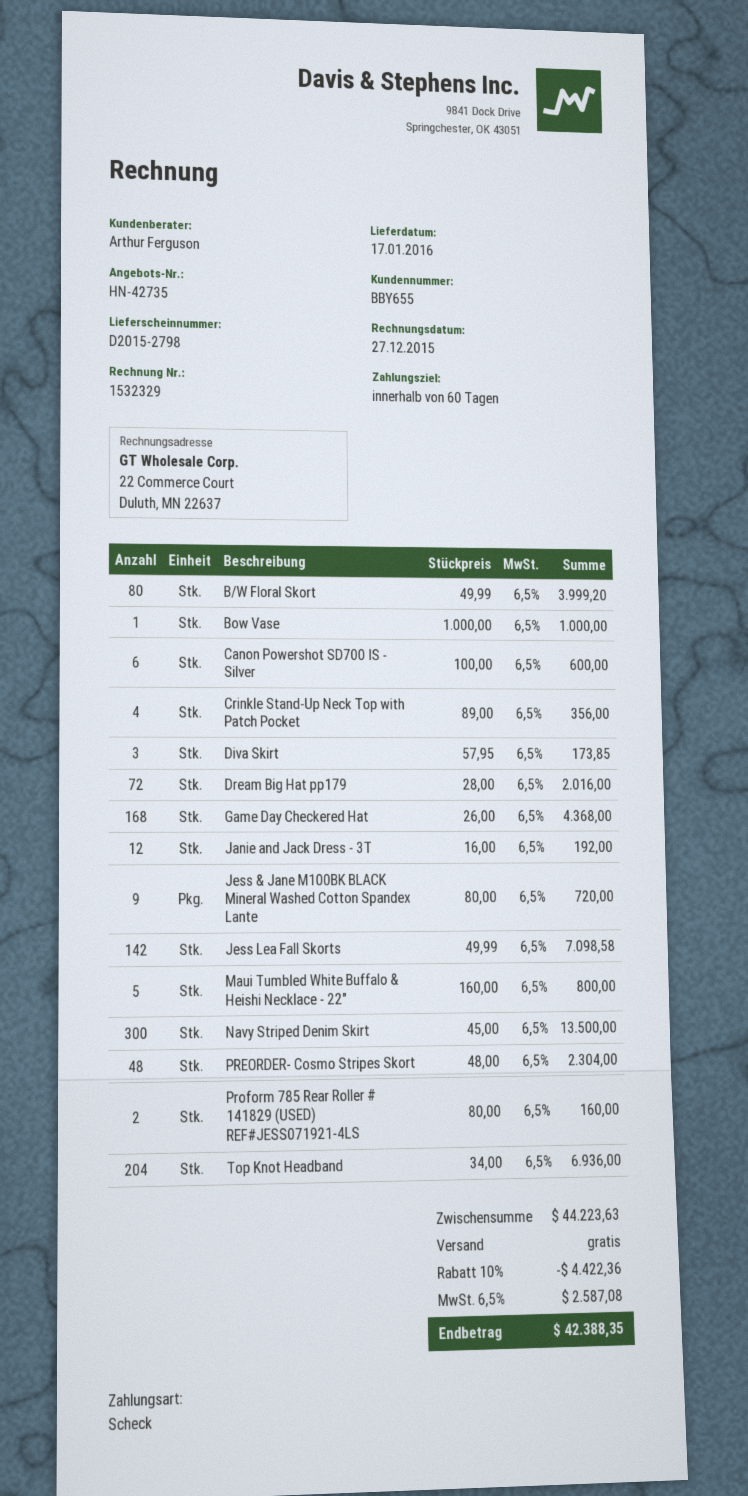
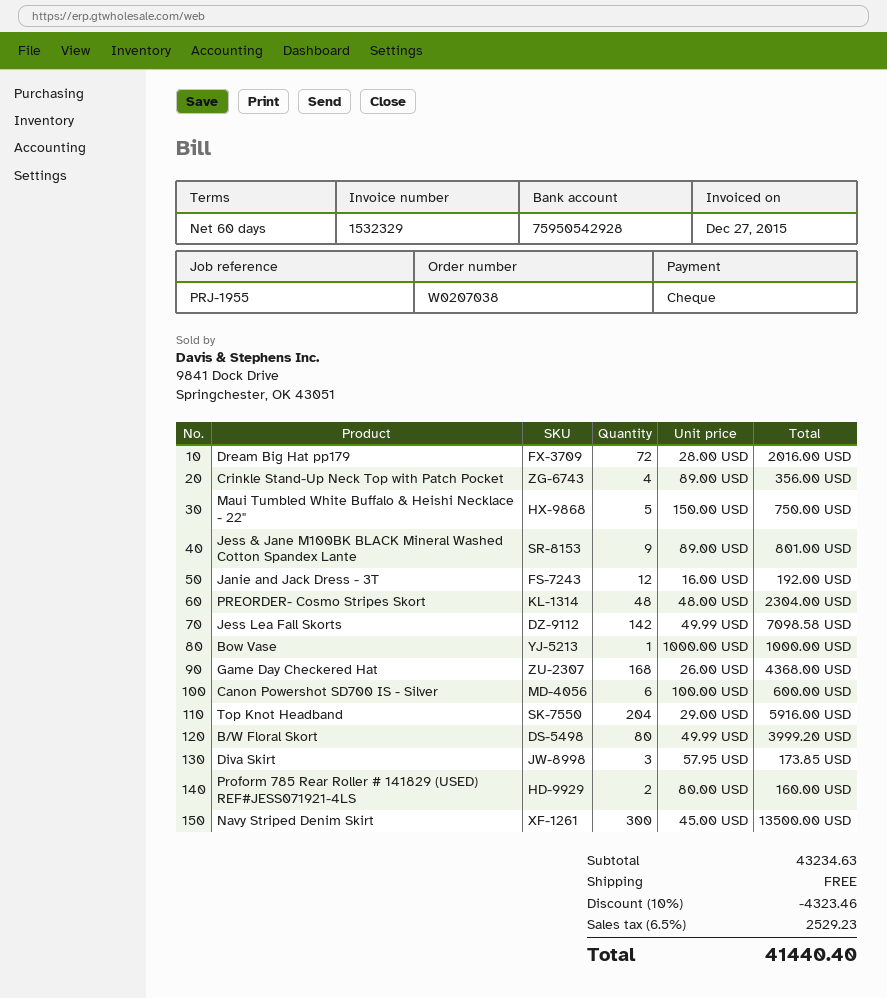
Jess & Jane M100BK BLACK Mineral Washed Cotton Spandex Lante: 9 x 80.00 = 720.00 -> 9 x 89.00 = 801.00
Maui Tumbled White Buffalo & Heishi Necklace - 22": 5 x 160.00 = 800.00 -> 5 x 150.00 = 750.00
Top Knot Headband: 204 x 34.00 = 6936.00 -> 204 x 29.00 = 5916.00
subtotal: 44223.63 -> 43234.63
discount: 10% = 4422.36 -> 10% = 4323.46
tax: 6.5% = 2587.08 -> 6.5% = 2529.23
total: 42388.35 -> 41440.40

